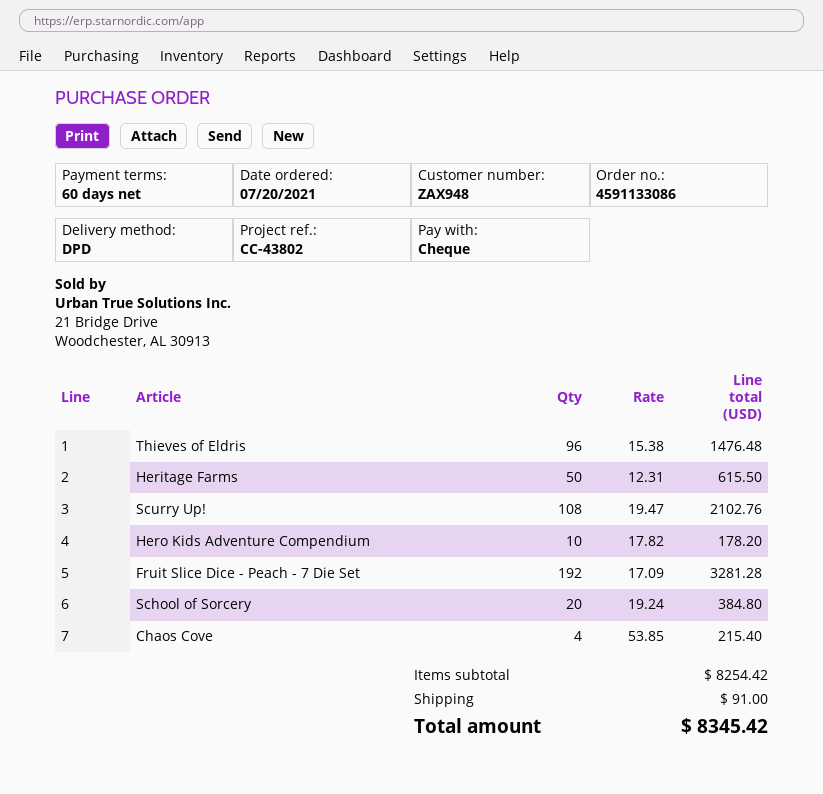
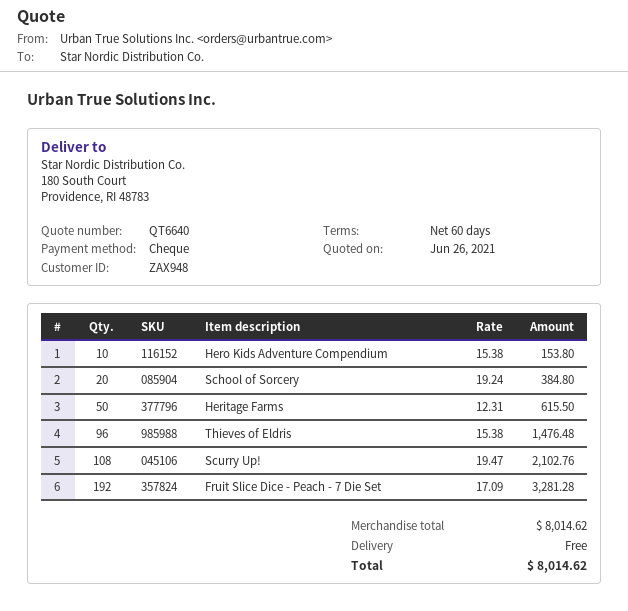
Hero Kids Adventure Compendium: 10 x 17.82 = 178.20 -> 10 x 15.38 = 153.80
Chaos Cove: 4 x 53.85 = 215.40 -> none
subtotal: 8254.42 -> 8014.62
shipping: 91.00 -> 0.00
total: 8345.42 -> 8014.62

